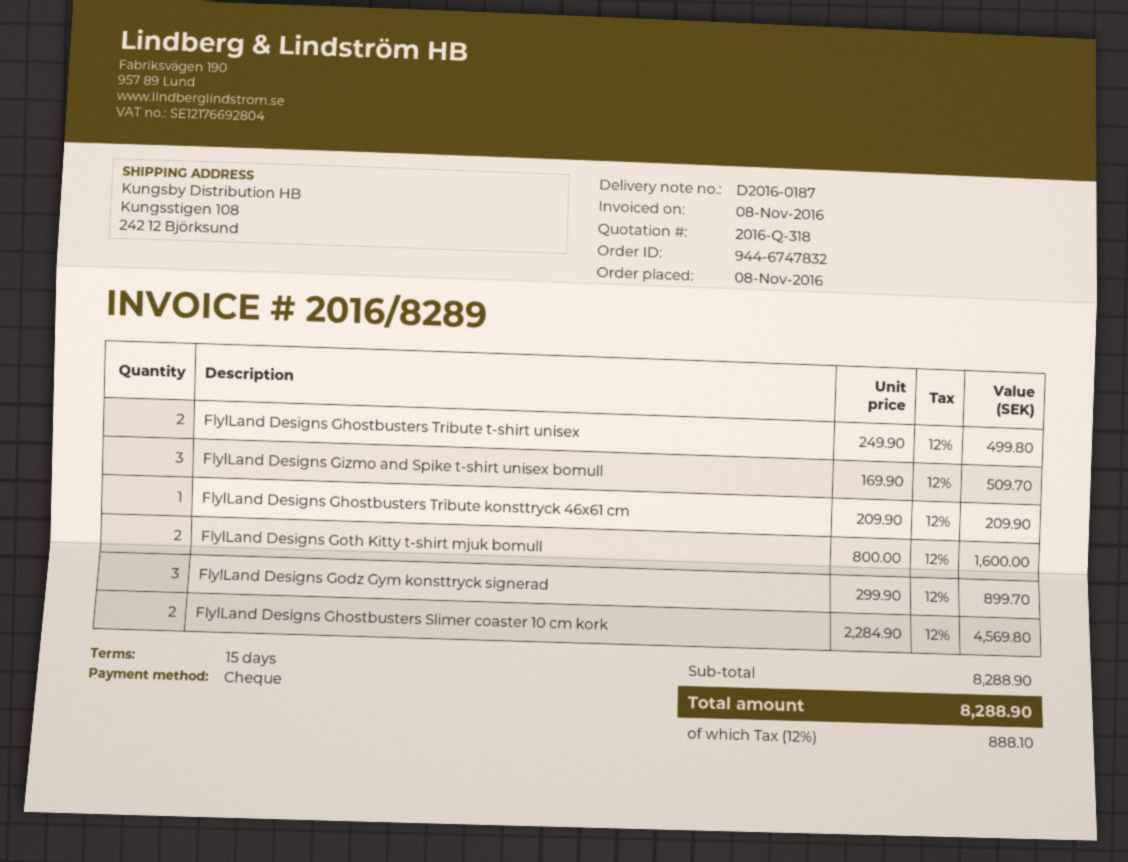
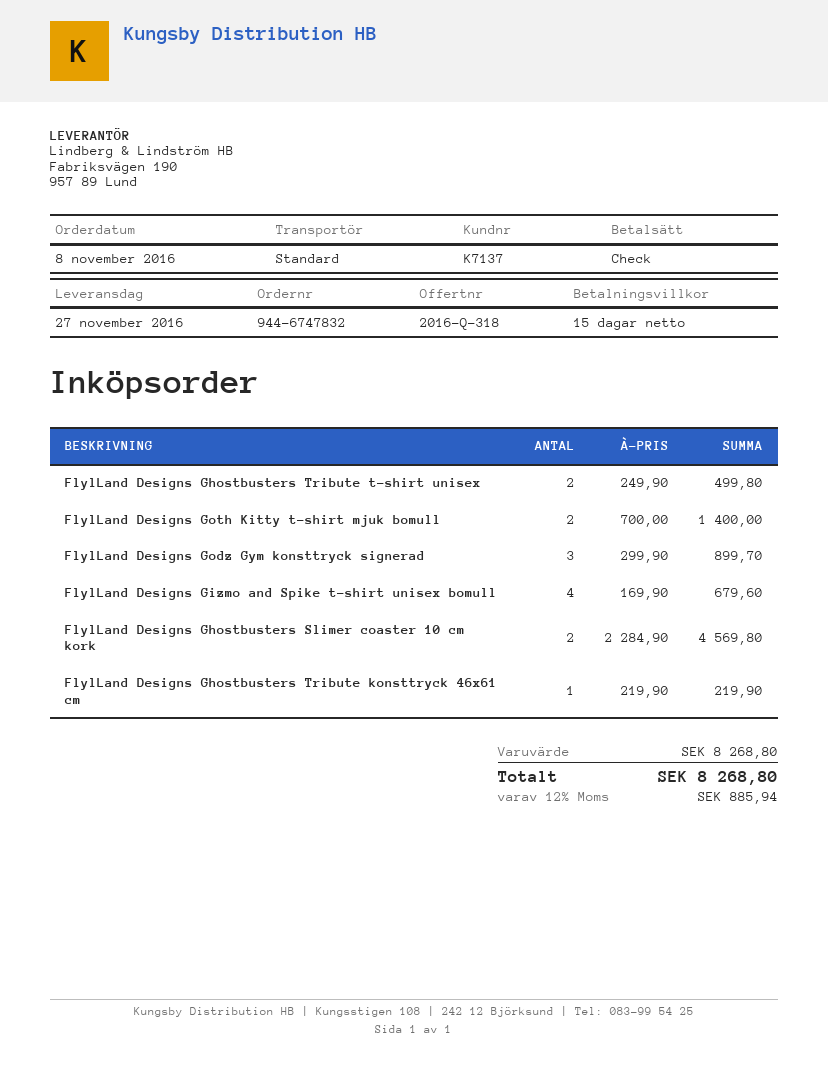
FlylLand Designs Gizmo and Spike t-shirt unisex bomull: 3 x 169.90 = 509.70 -> 4 x 169.90 = 679.60
FlylLand Designs Ghostbusters Tribute konsttryck 46x61 cm: 1 x 209.90 = 209.90 -> 1 x 219.90 = 219.90
FlylLand Designs Goth Kitty t-shirt mjuk bomull: 2 x 800.00 = 1600.00 -> 2 x 700.00 = 1400.00
subtotal: 8288.90 -> 8268.80
tax: 12% = 888.10 -> 12% = 885.94
total: 8288.90 -> 8268.80

